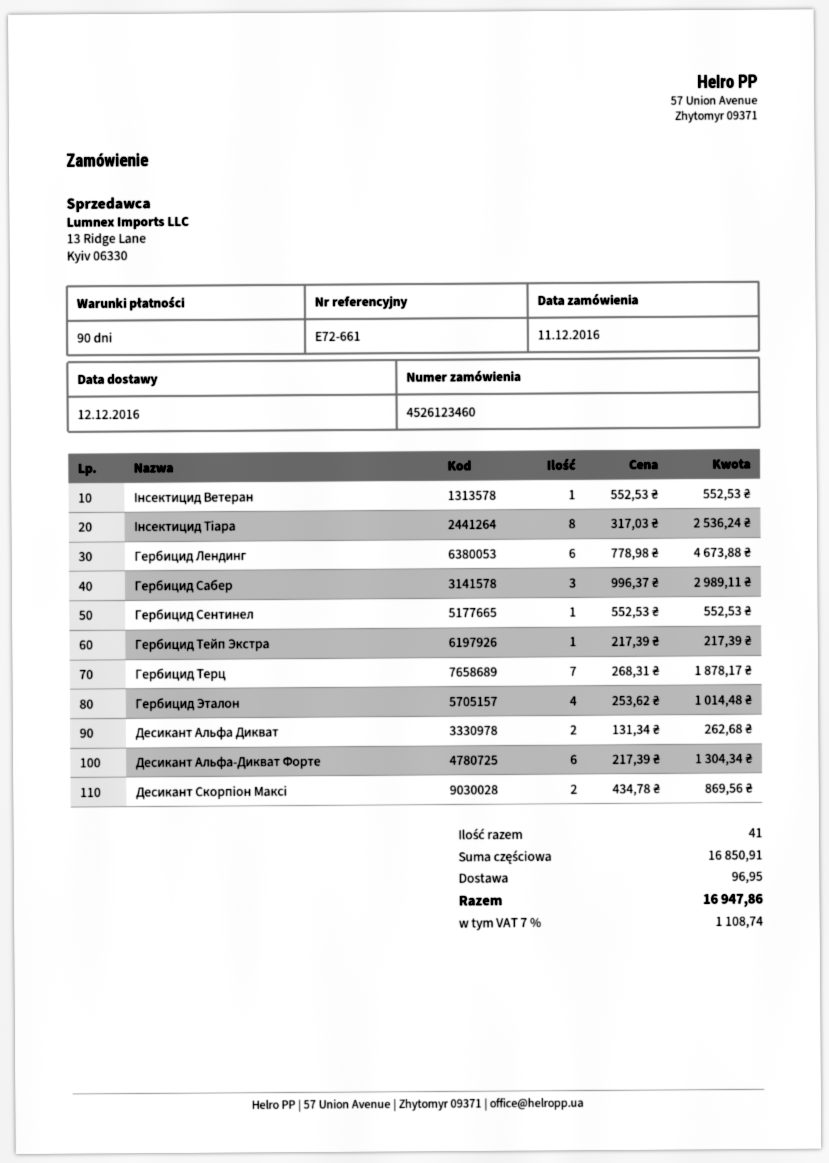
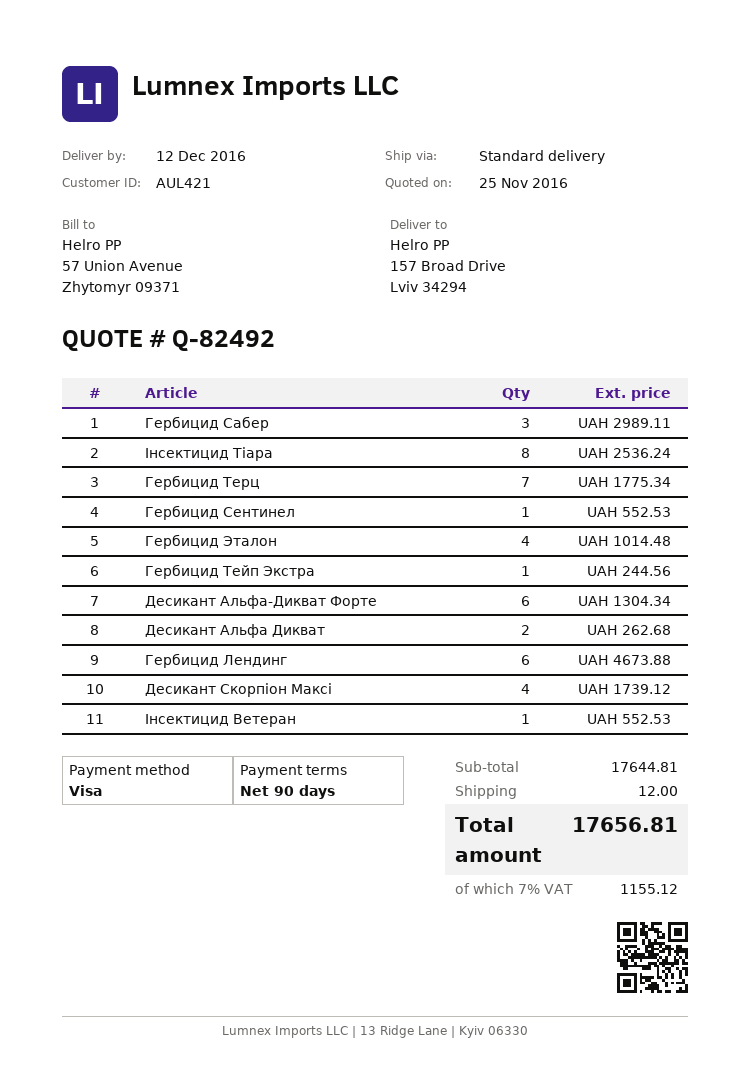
Гербицид Тейп Экстра: 1 for 217.39 -> 1 for 244.56
Гербицид Терц: 7 for 1878.17 -> 7 for 1775.34
Десикант Скорпіон Максі: 2 for 869.56 -> 4 for 1739.12
subtotal: 16850.91 -> 17644.81
shipping: 96.95 -> 12.00
tax: 7% = 1108.74 -> 7% = 1155.12
total: 16947.86 -> 17656.81

